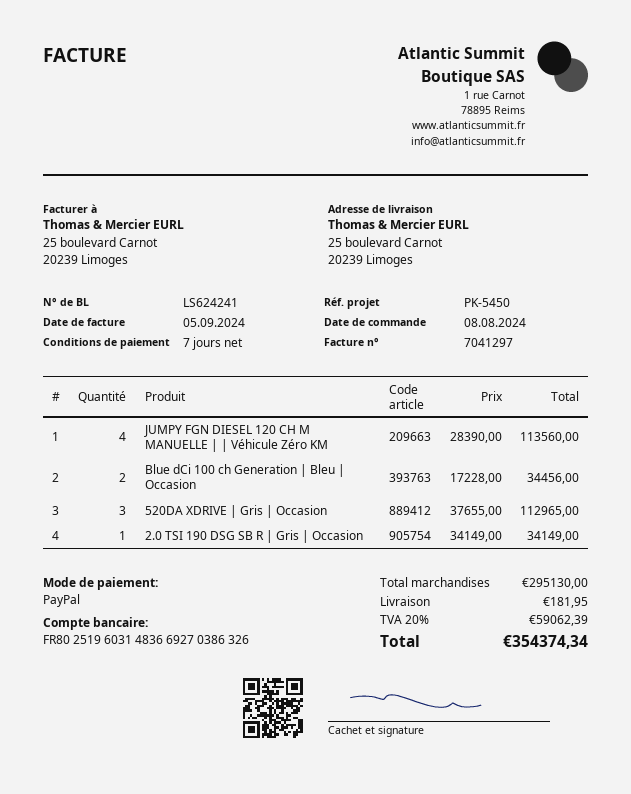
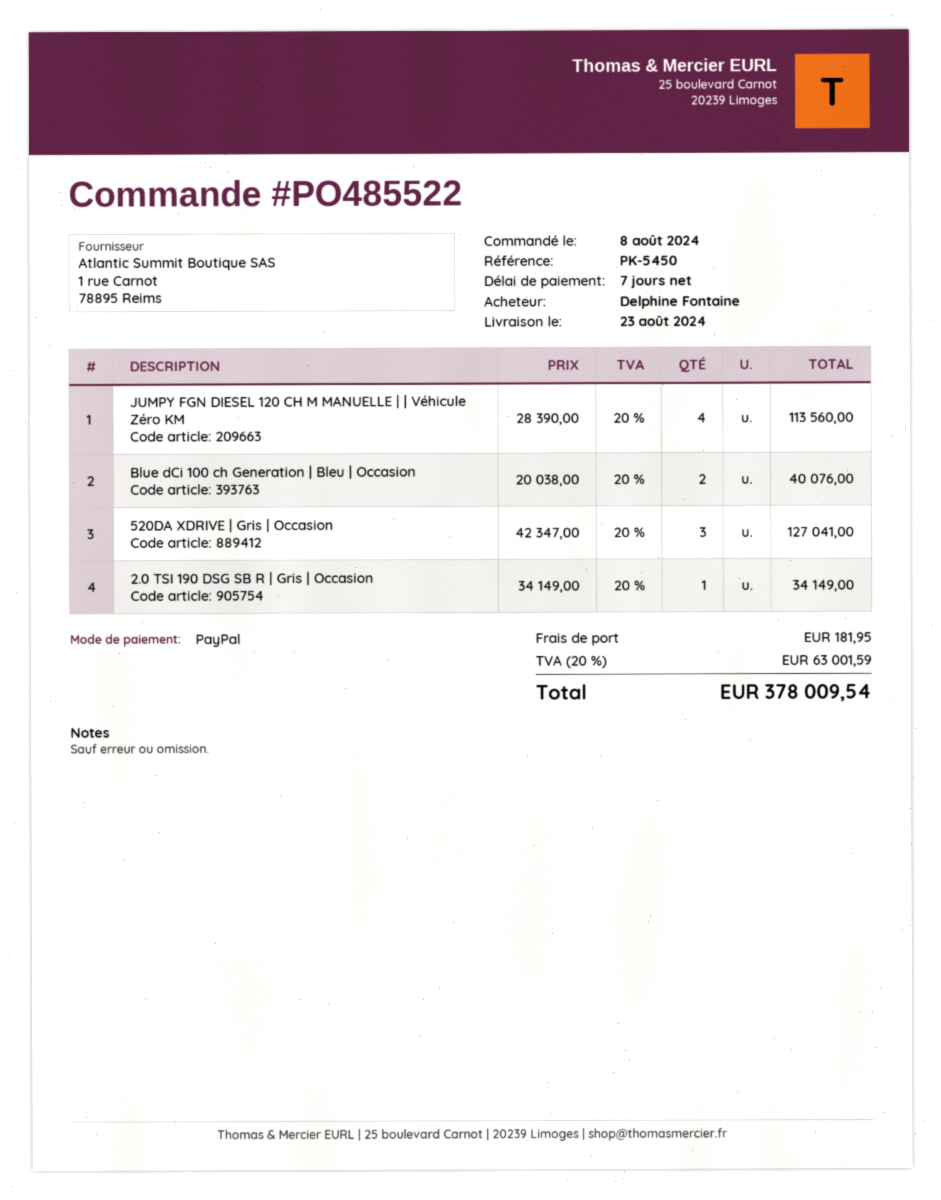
Blue dCi 100 ch Generation | Bleu | Occasion: 2 x 17228.00 = 34456.00 -> 2 x 20038.00 = 40076.00
520DA XDRIVE | Gris | Occasion: 3 x 37655.00 = 112965.00 -> 3 x 42347.00 = 127041.00
tax: 20% = 59062.39 -> 20% = 63001.59
total: 354374.34 -> 378009.54

